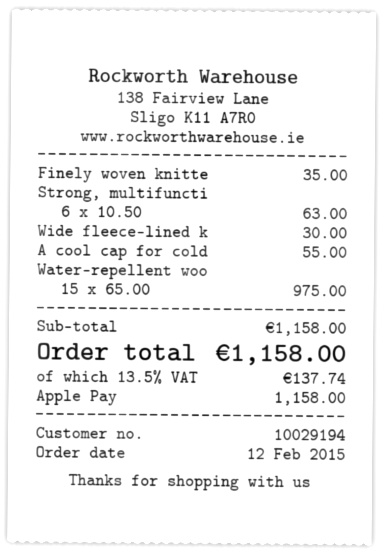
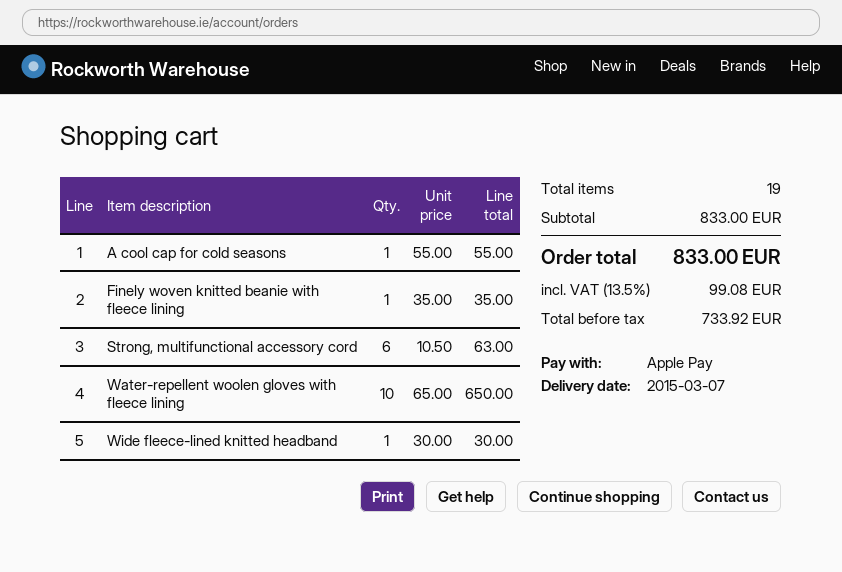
Water-repellent woo: 15 x 65.00 = 975.00 -> 10 x 65.00 = 650.00
subtotal: 1158.00 -> 833.00
tax: 13.5% = 137.74 -> 13.5% = 99.08
total: 1158.00 -> 833.00

